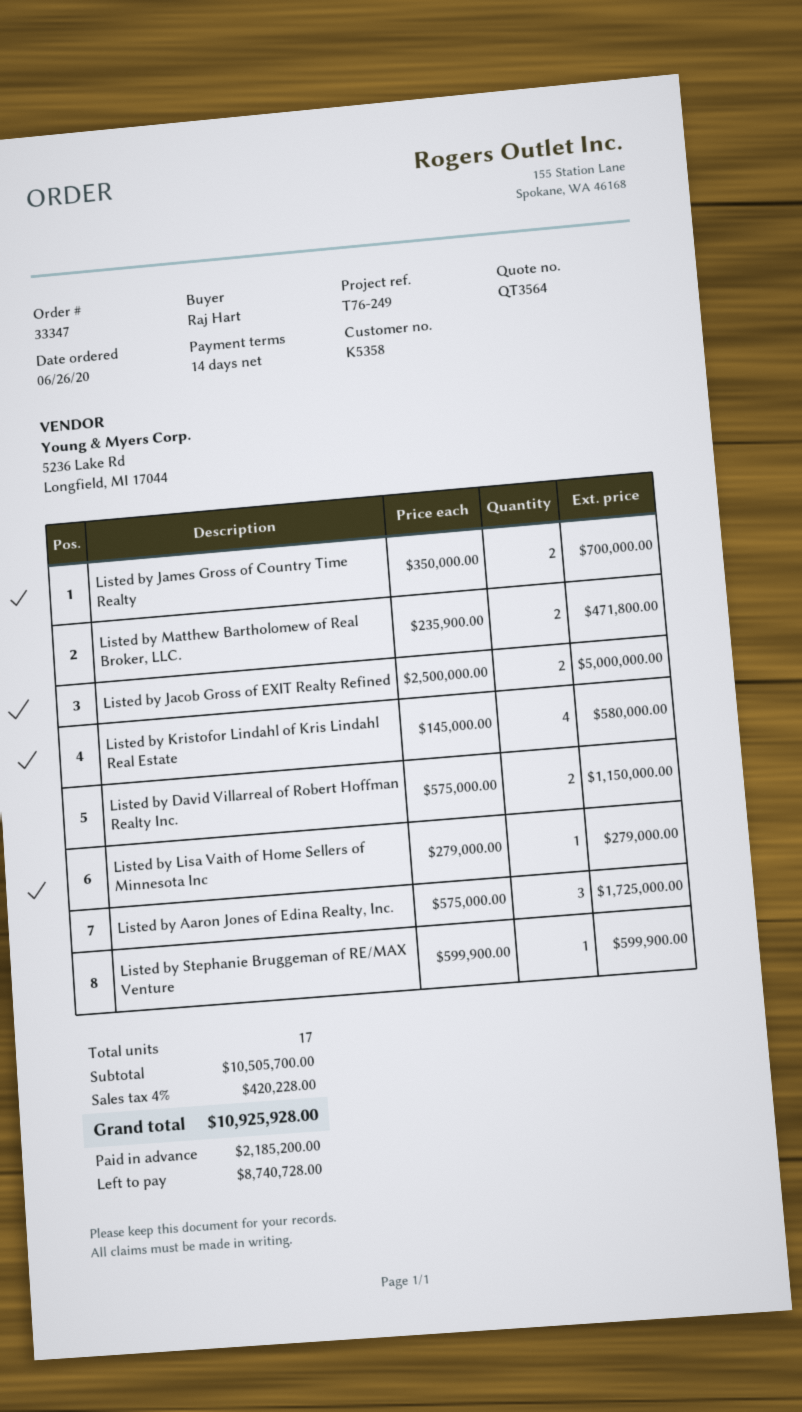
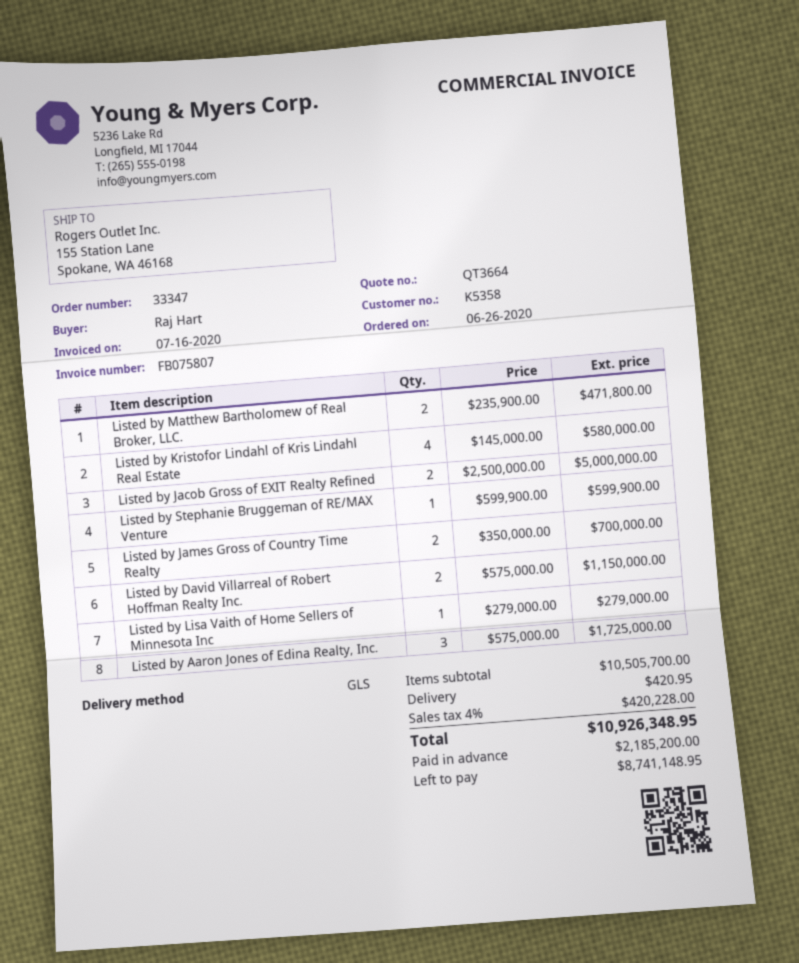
quote number: QT3564 -> QT3664
shipping: none -> 420.95
total: 10925928.00 -> 10926348.95
balance: 8740728.00 -> 8741148.95

